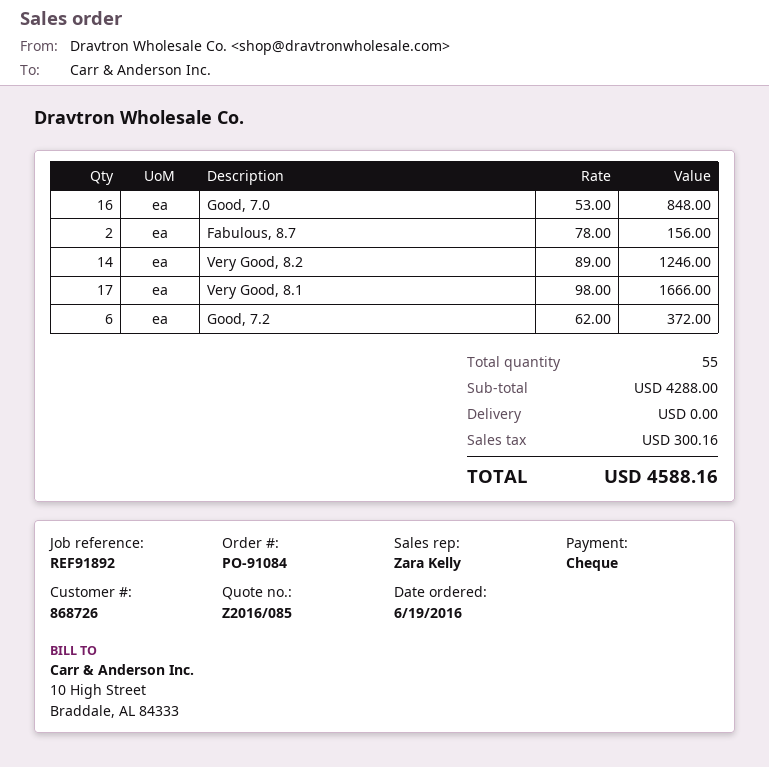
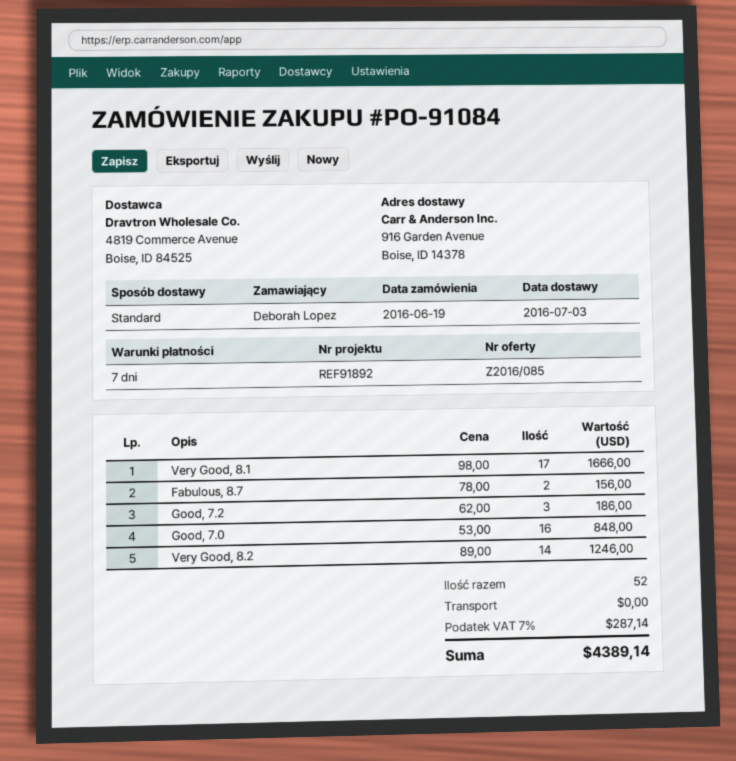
Good, 7.2: 6 x 62.00 = 372.00 -> 3 x 62.00 = 186.00
total quantity: 55 -> 52
tax: 300.16 -> 287.14
total: 4588.16 -> 4389.14

